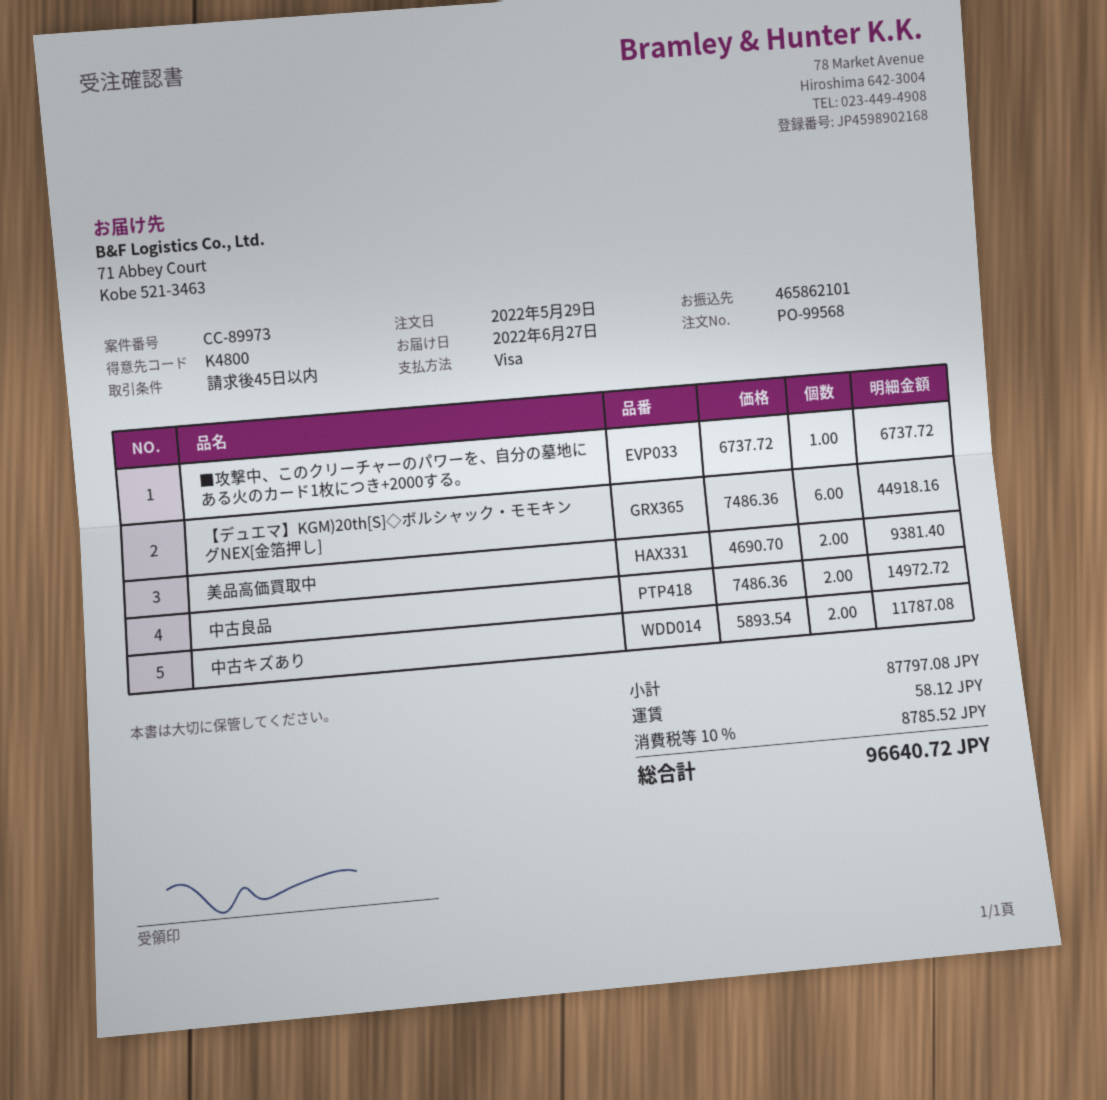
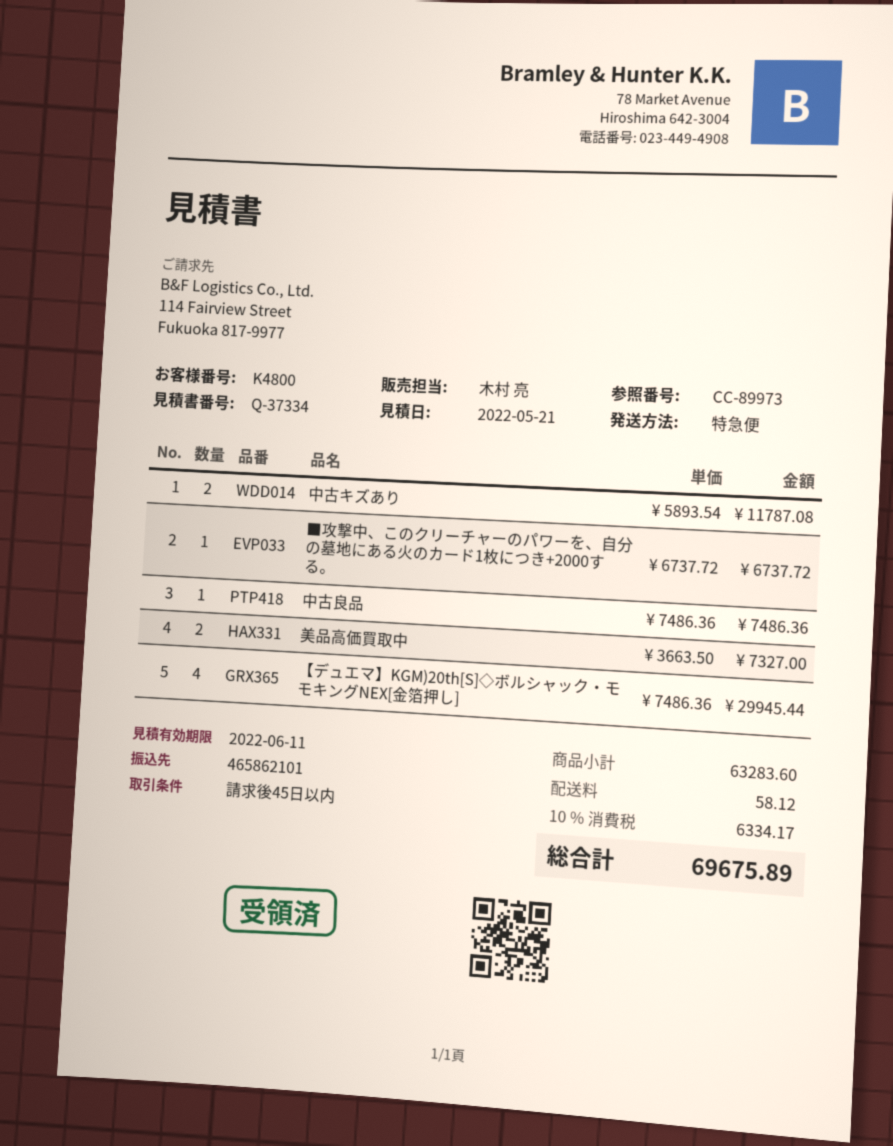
【デュエマ】KGM)20th[S]◇ボルシャック・モモキングNEX[金箔押し]: 6 x 7486.36 = 44918.16 -> 4 x 7486.36 = 29945.44
美品高価買取中: 2 x 4690.70 = 9381.40 -> 2 x 3663.50 = 7327.00
中古良品: 2 x 7486.36 = 14972.72 -> 1 x 7486.36 = 7486.36
subtotal: 87797.08 -> 63283.60
tax: 10% = 8785.52 -> 10% = 6334.17
total: 96640.72 -> 69675.89

